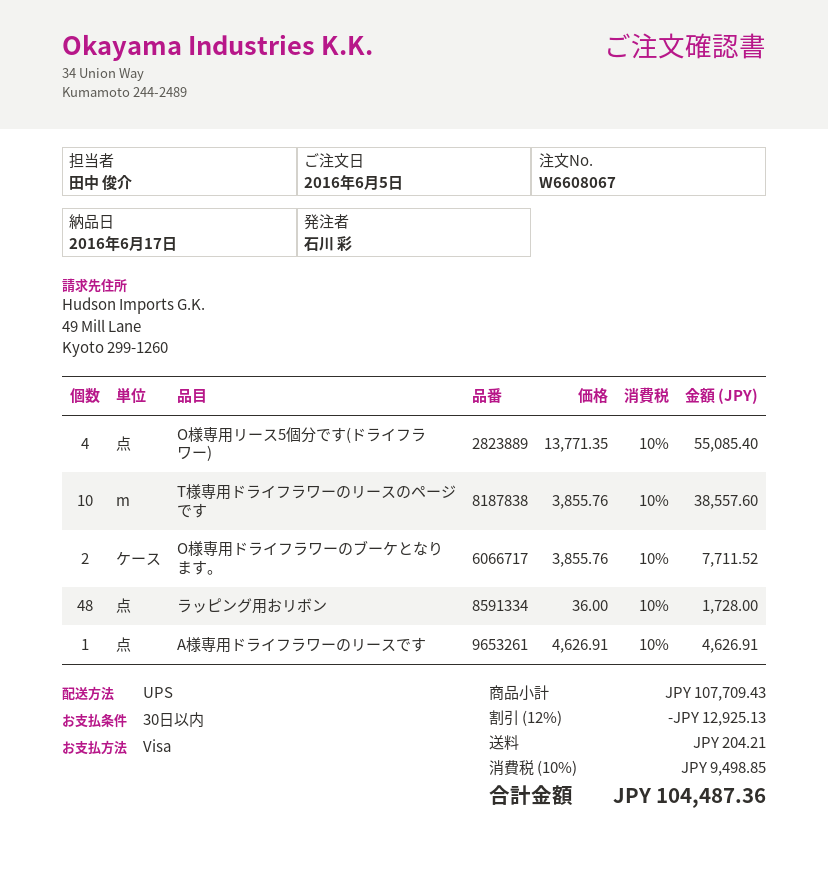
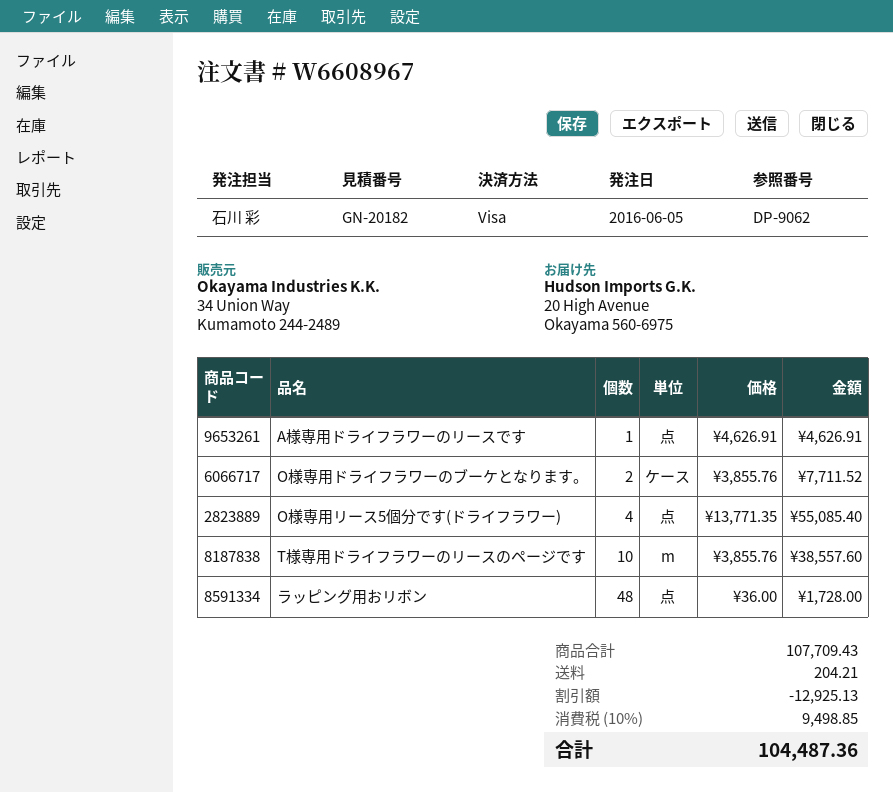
order number: W6608067 -> W6608967

